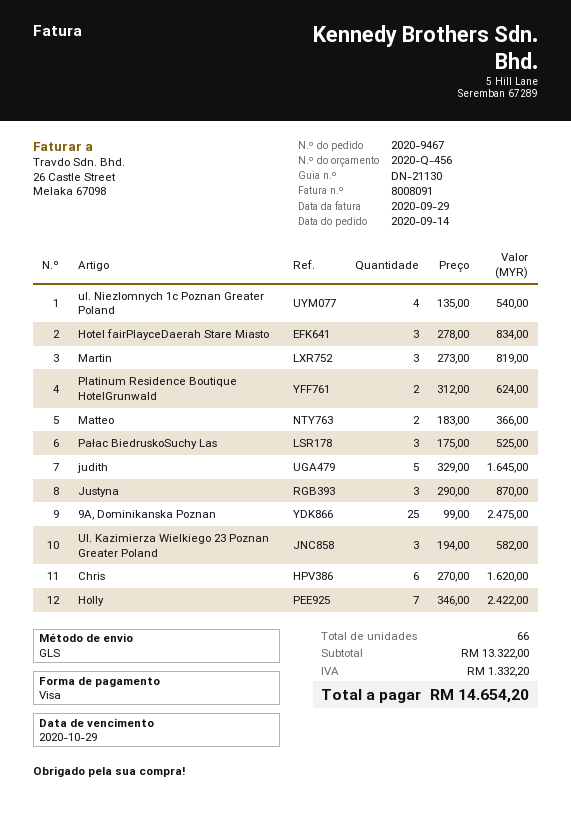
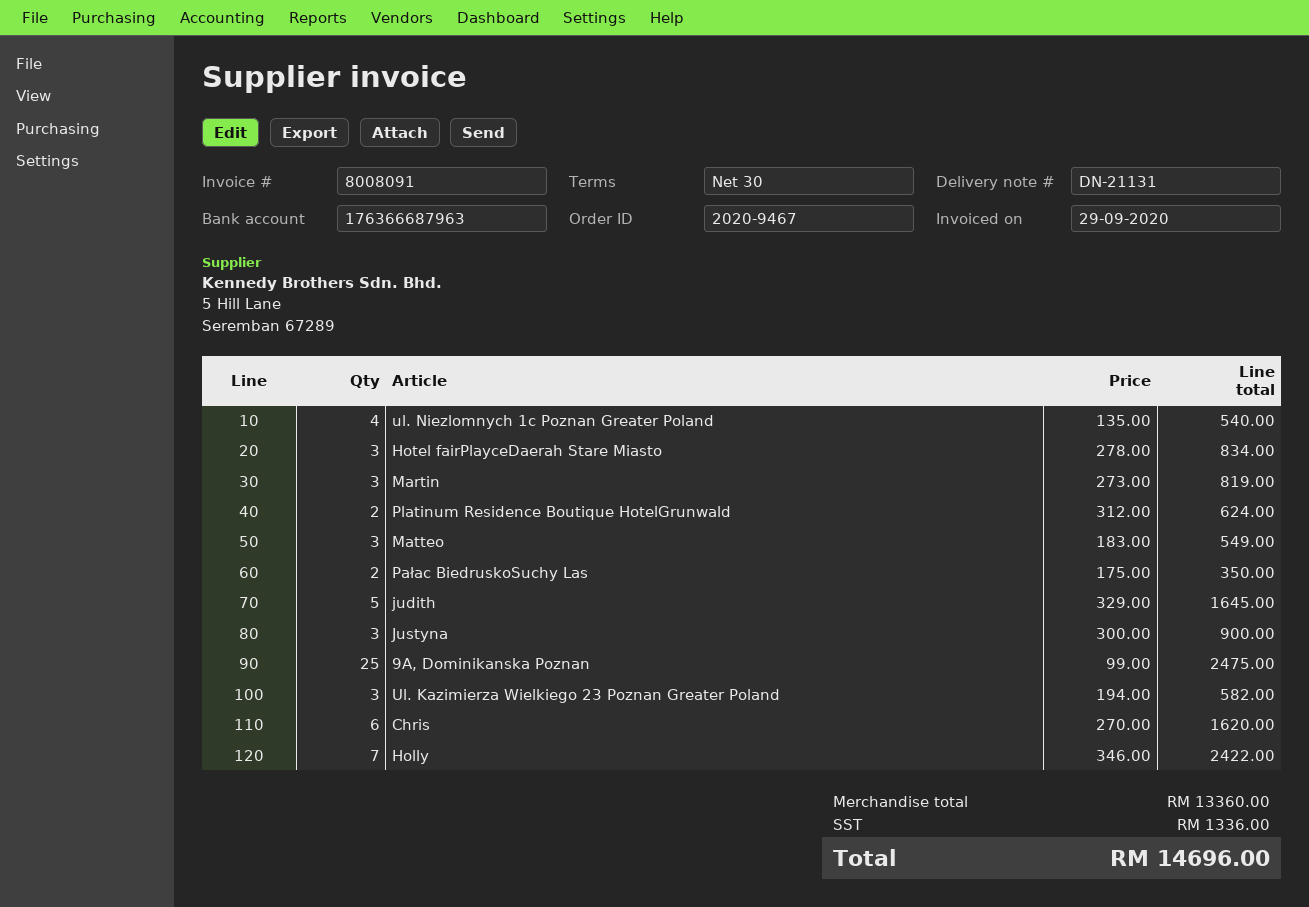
delivery note number: DN-21130 -> DN-21131
Matteo: 2 x 183.00 = 366.00 -> 3 x 183.00 = 549.00
Pałac BiedruskoSuchy Las: 3 x 175.00 = 525.00 -> 2 x 175.00 = 350.00
Justyna: 3 x 290.00 = 870.00 -> 3 x 300.00 = 900.00
subtotal: 13322.00 -> 13360.00
tax: 1332.20 -> 1336.00
total: 14654.20 -> 14696.00

